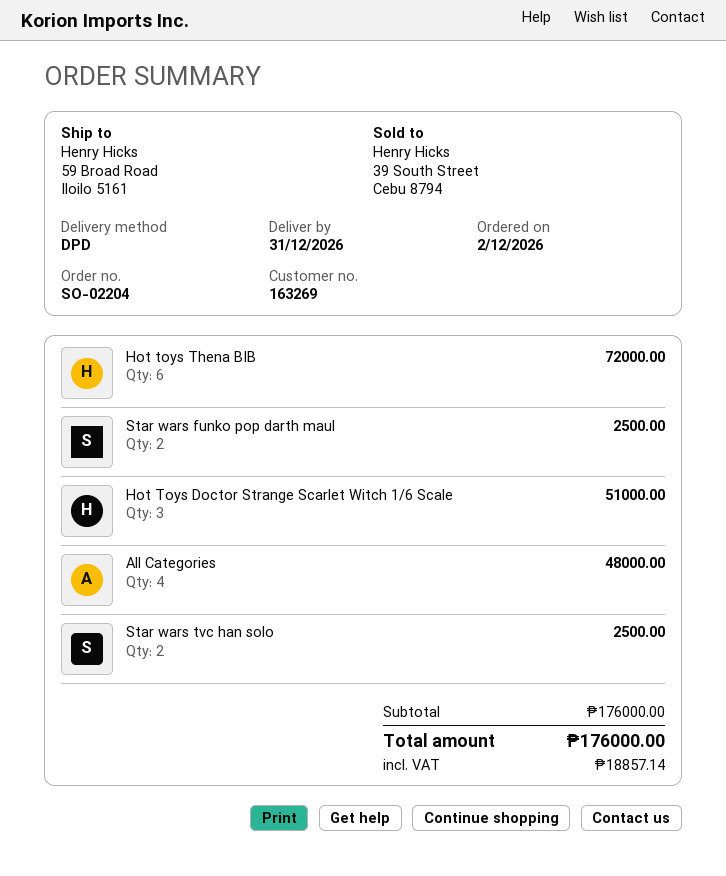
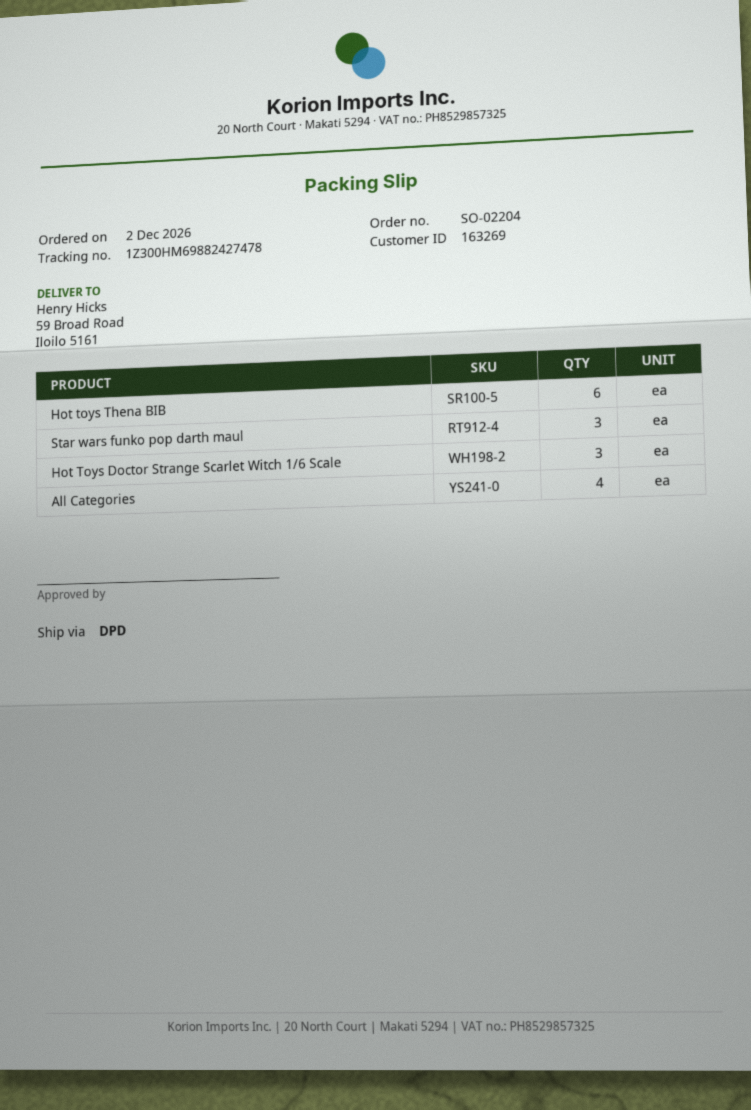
Star wars funko pop darth maul: 2 -> 3
Star wars tvc han solo: 2 -> none

